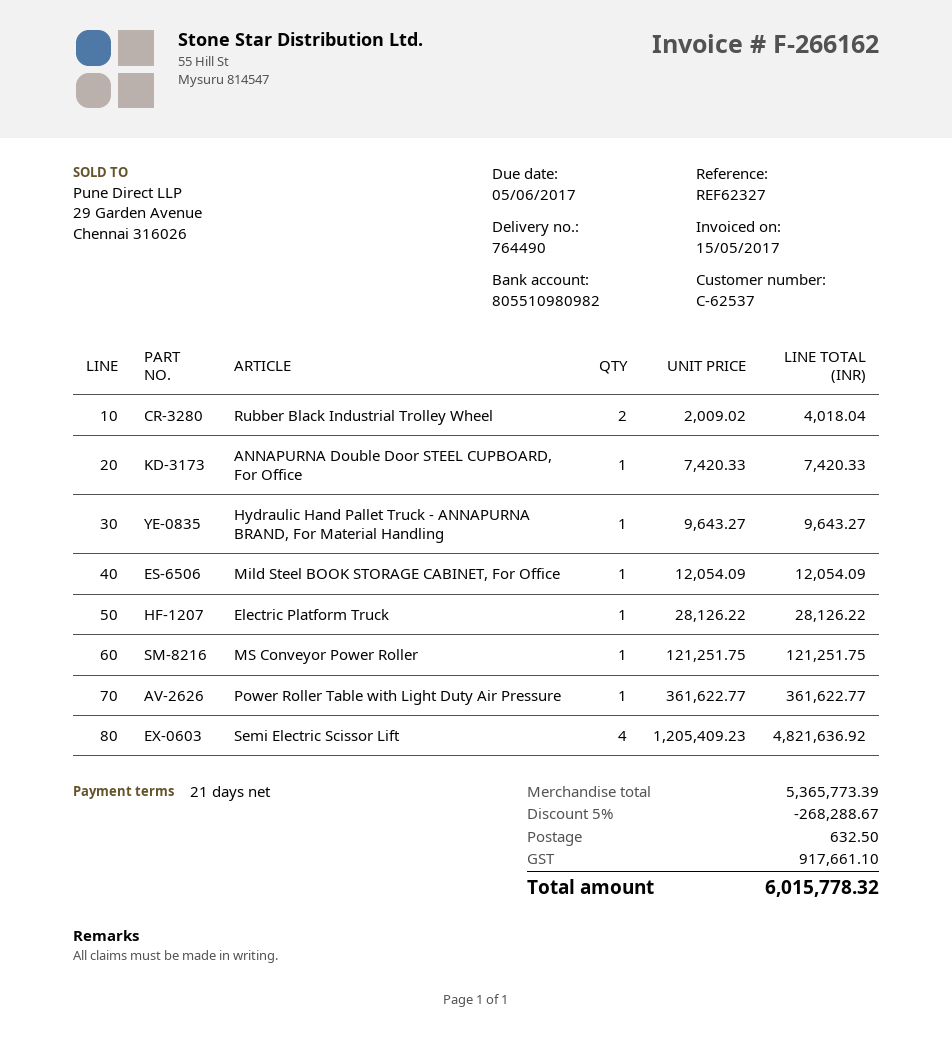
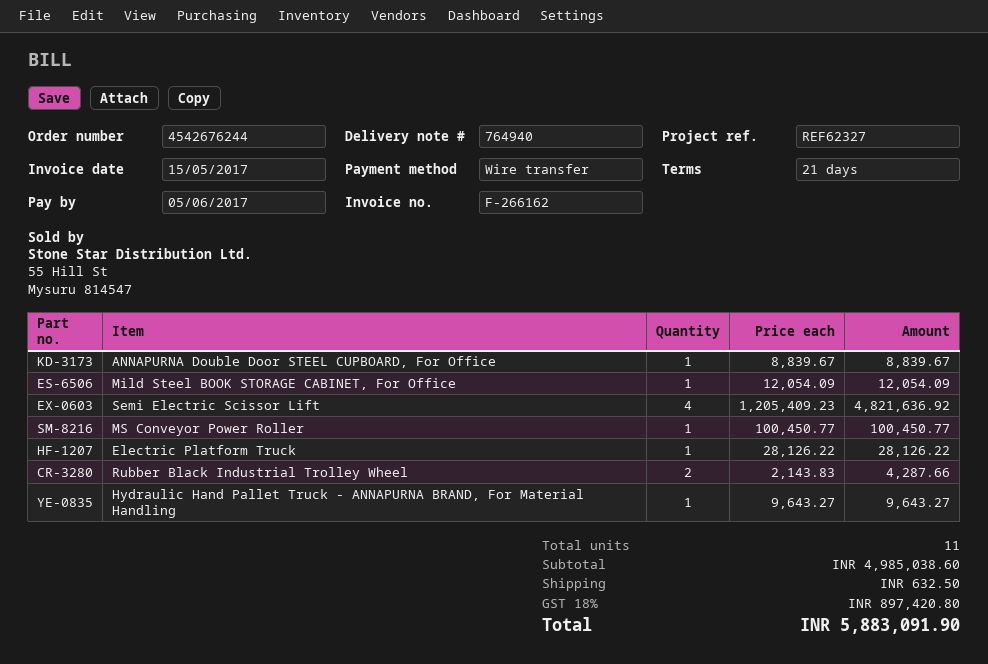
delivery note number: 764490 -> 764940
Rubber Black Industrial Trolley Wheel: 2 x 2009.02 = 4018.04 -> 2 x 2143.83 = 4287.66
ANNAPURNA Double Door STEEL CUPBOARD, For Office: 1 x 7420.33 = 7420.33 -> 1 x 8839.67 = 8839.67
MS Conveyor Power Roller: 1 x 121251.75 = 121251.75 -> 1 x 100450.77 = 100450.77
Power Roller Table with Light Duty Air Pressure: 1 x 361622.77 = 361622.77 -> none
subtotal: 5365773.39 -> 4985038.60
discount: 5% = 268288.67 -> none
tax: 917661.10 -> 897420.80
total: 6015778.32 -> 5883091.90

